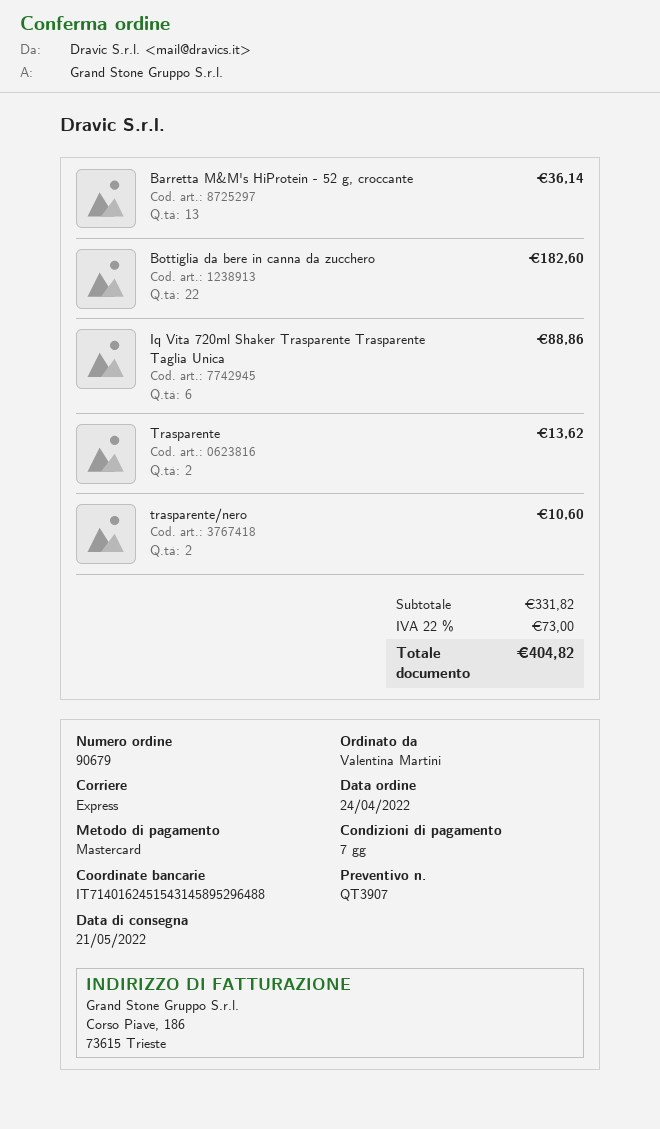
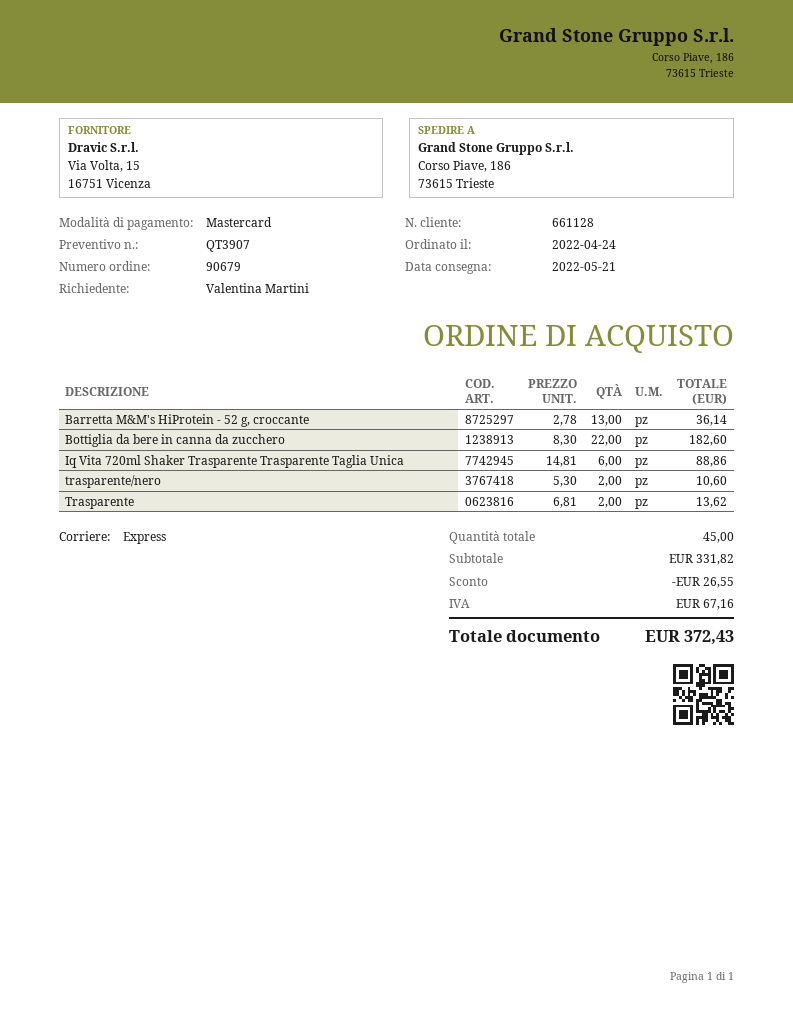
discount: none -> 26.55
tax: 73.00 -> 67.16
total: 404.82 -> 372.43

